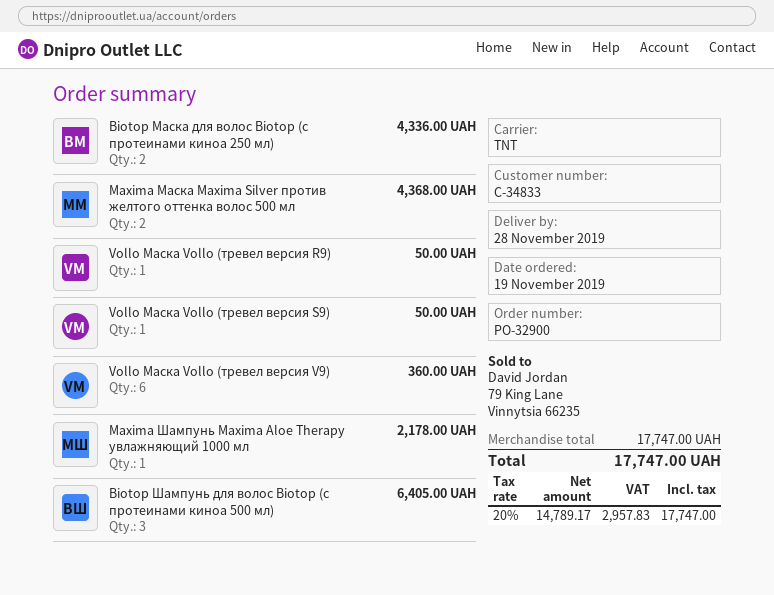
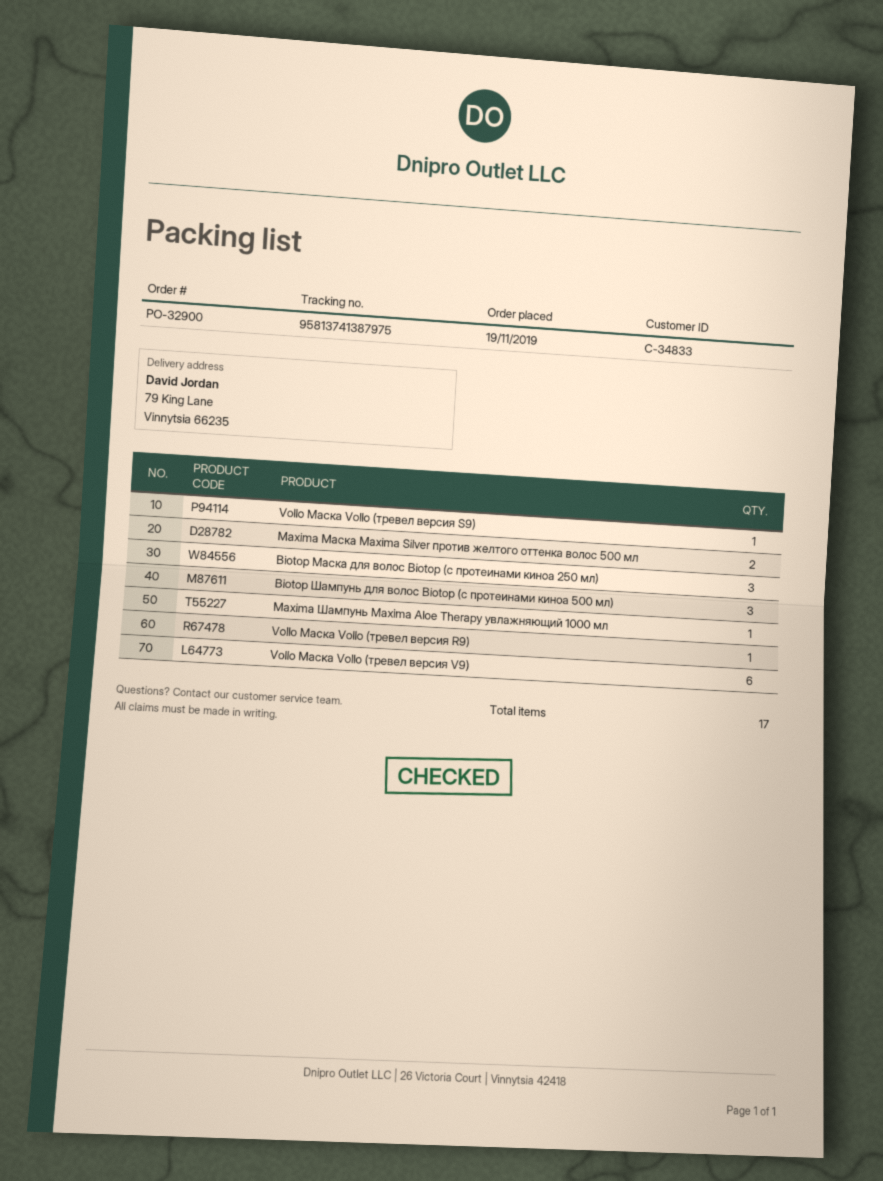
Biotop Маска для волос Biotop (с протеинами киноа 250 мл): 2 -> 3

